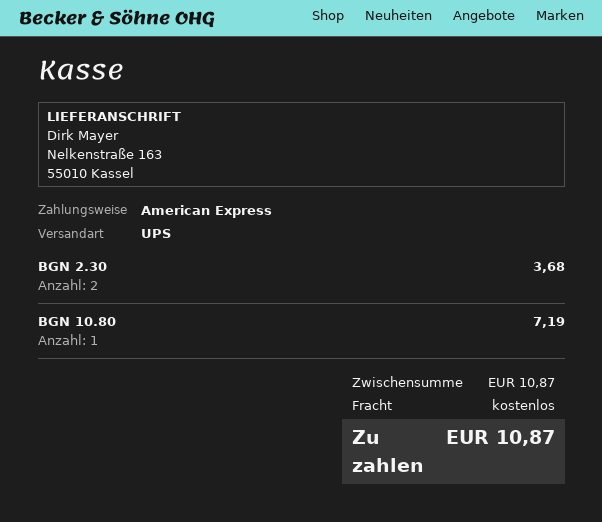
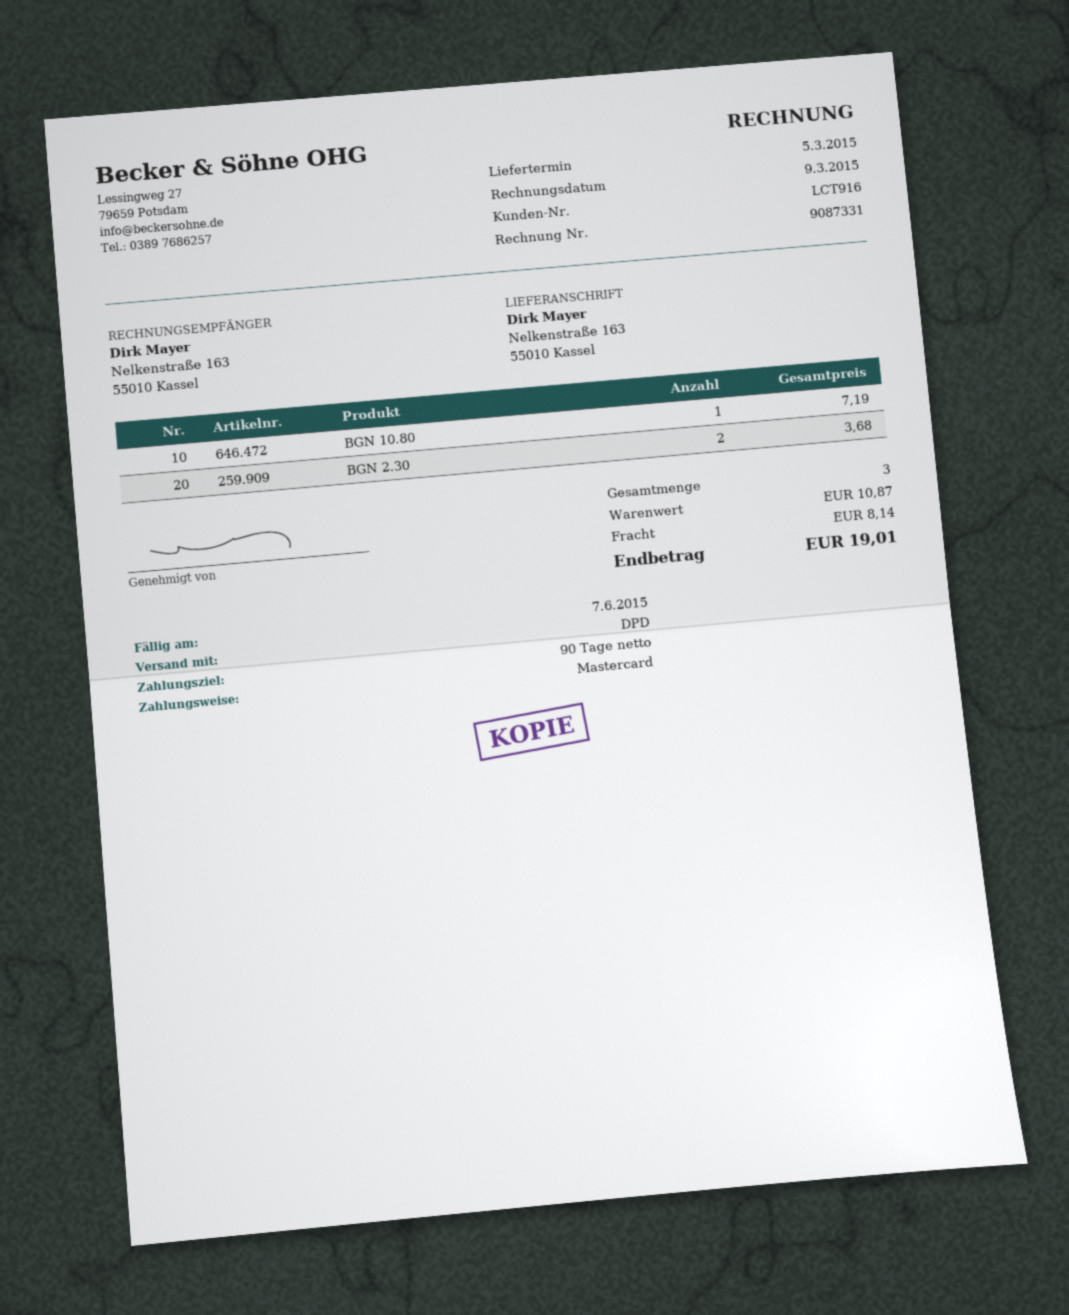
payment method: American Express -> Mastercard
shipping method: UPS -> DPD
shipping: 0.00 -> 8.14
total: 10.87 -> 19.01

